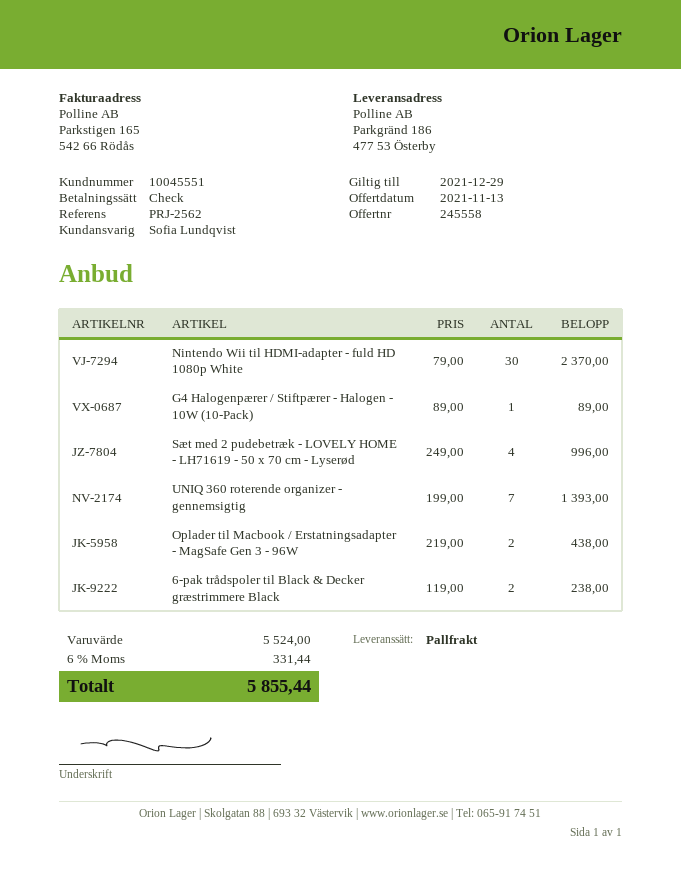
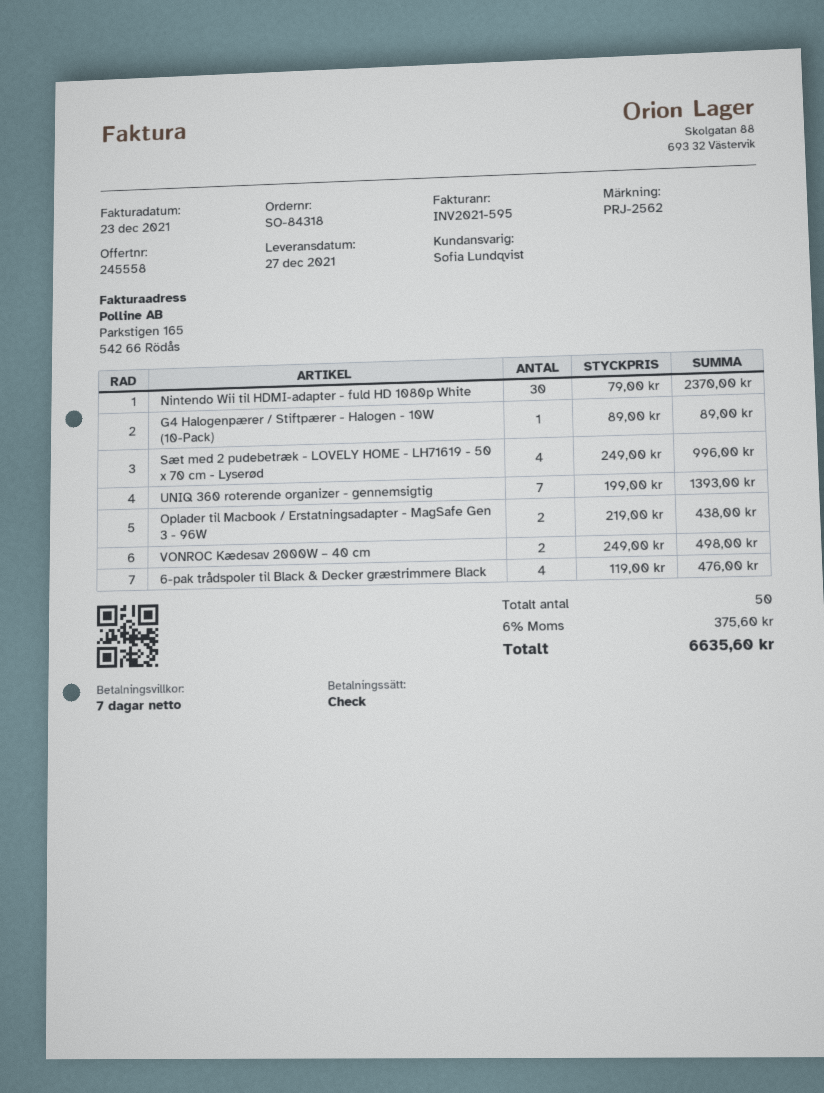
6-pak trådspoler til Black & Decker græstrimmere Black: 2 x 119.00 = 238.00 -> 4 x 119.00 = 476.00
VONROC Kædesav 2000W – 40 cm: none -> 2 x 249.00 = 498.00
tax: 6% = 331.44 -> 6% = 375.60
total: 5855.44 -> 6635.60

